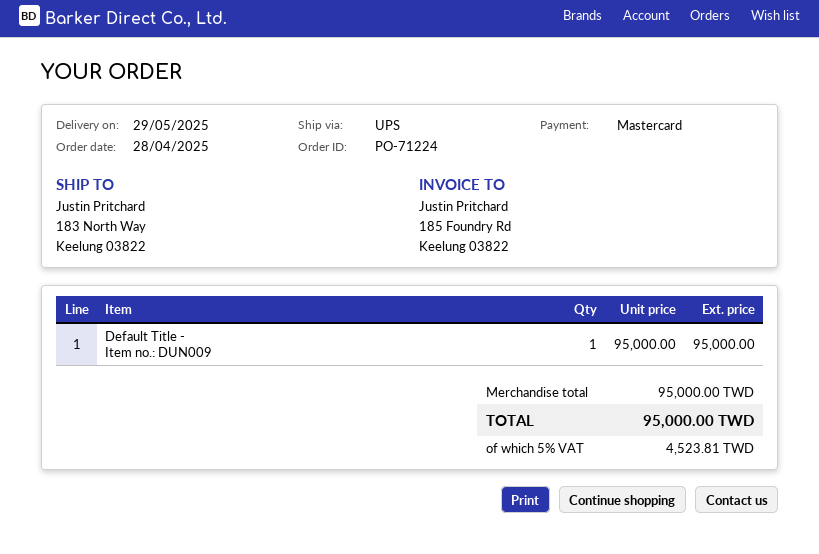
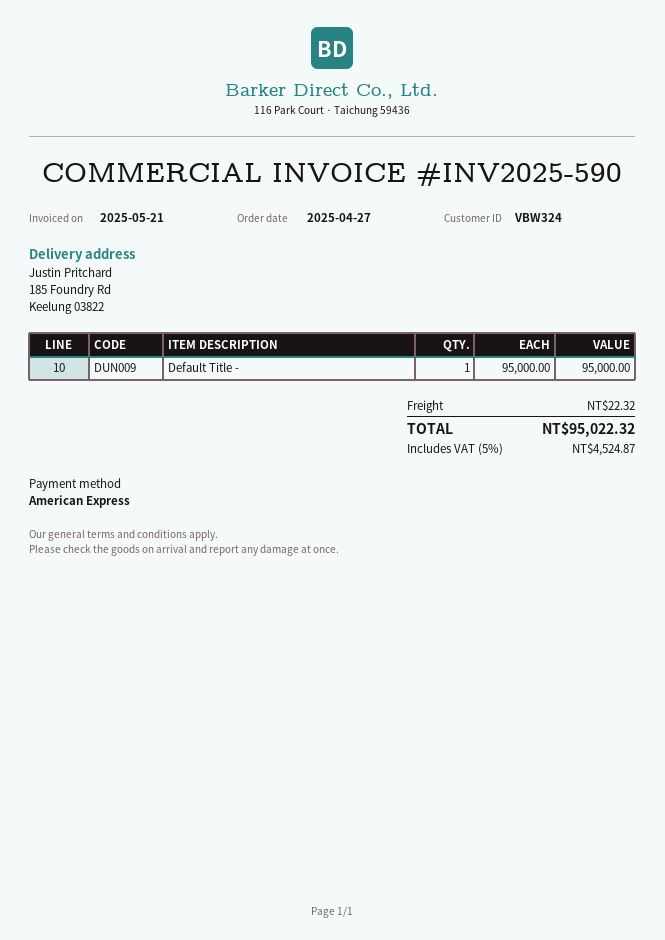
order date: 2025-04-28 -> 2025-04-27
payment method: Mastercard -> American Express
ship to: 183 North Way, Keelung 03822 -> 185 Foundry Rd, Keelung 03822
shipping: none -> 22.32
tax: 5% = 4523.81 -> 5% = 4524.87
total: 95000.00 -> 95022.32

